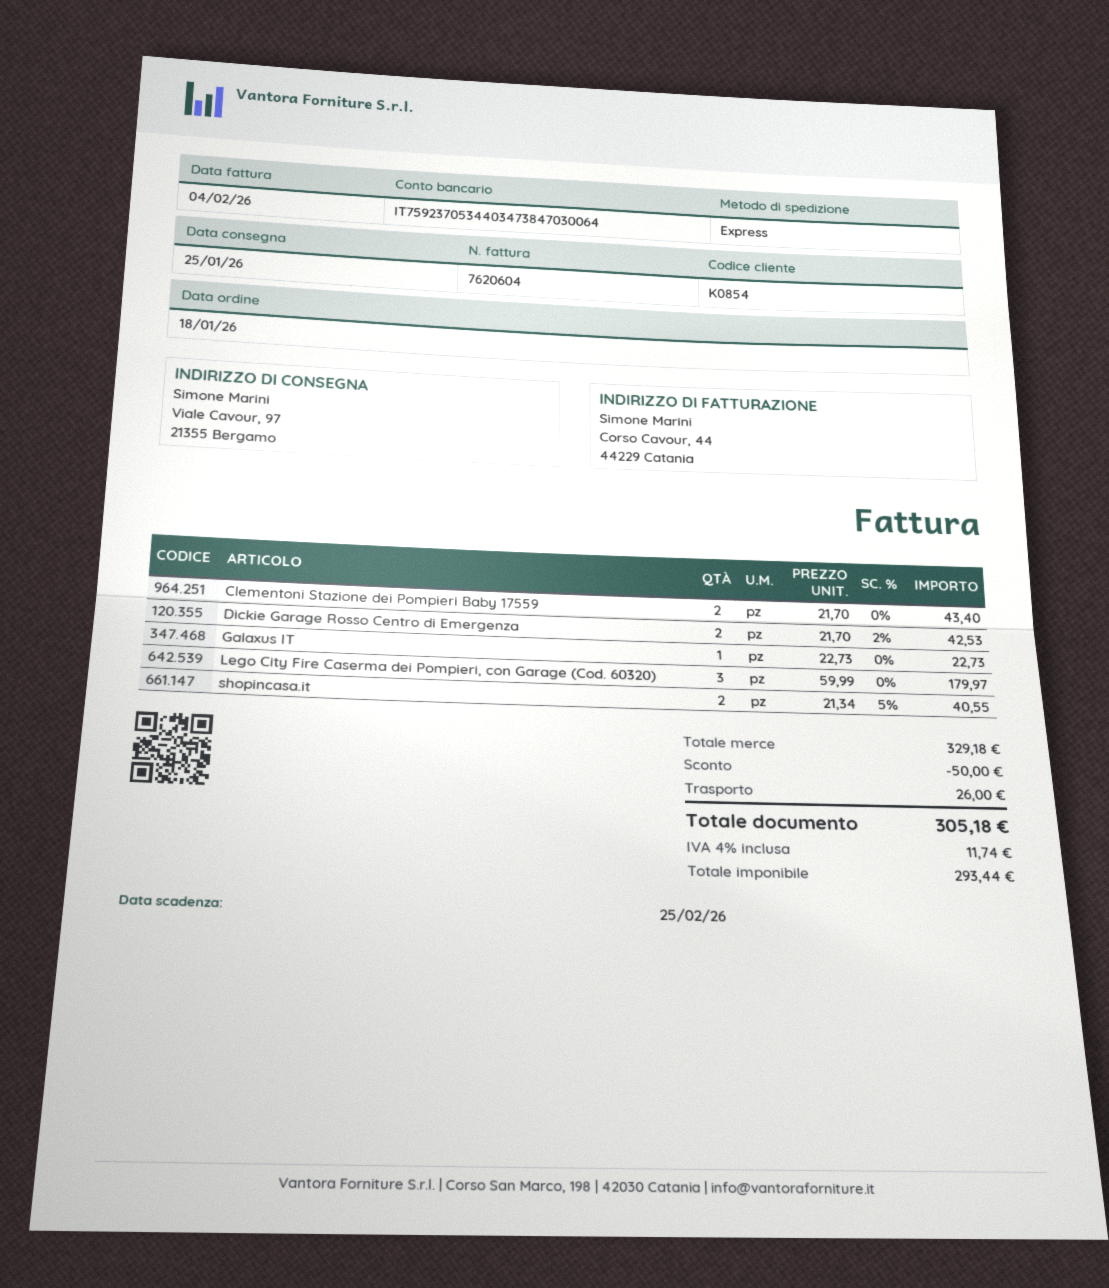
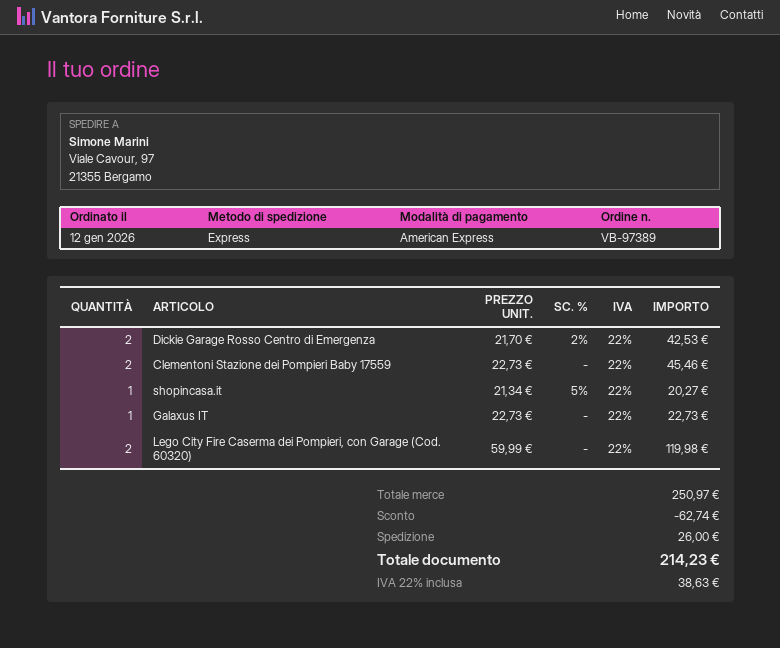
order date: 2026-01-18 -> 2026-01-12
Clementoni Stazione dei Pompieri Baby 17559: 2 x 21.70 = 43.40 -> 2 x 22.73 = 45.46
Lego City Fire Caserma dei Pompieri, con Garage (Cod. 60320): 3 x 59.99 = 179.97 -> 2 x 59.99 = 119.98
shopincasa.it: 2 x 21.34 - 5% = 40.55 -> 1 x 21.34 - 5% = 20.27
subtotal: 329.18 -> 250.97
discount: 50.00 -> 62.74
tax: 4% = 11.74 -> 22% = 38.63
total: 305.18 -> 214.23

